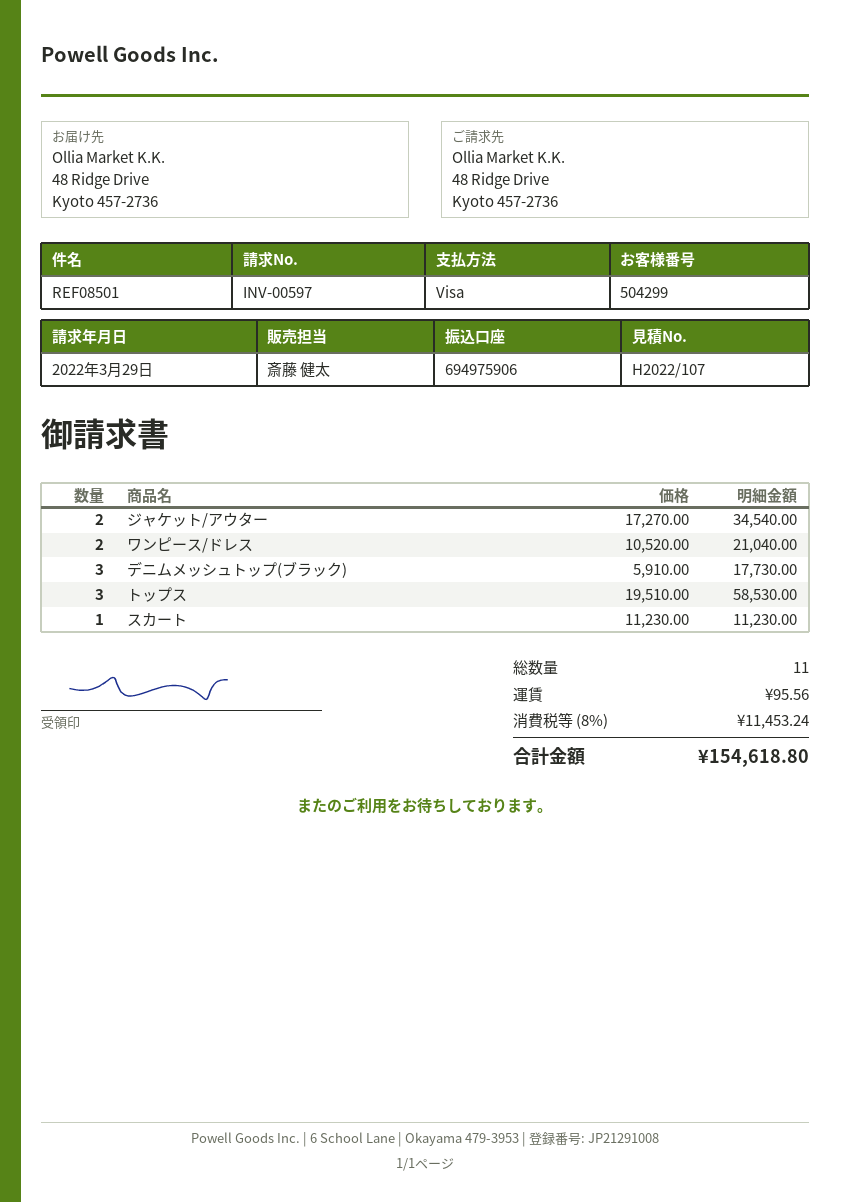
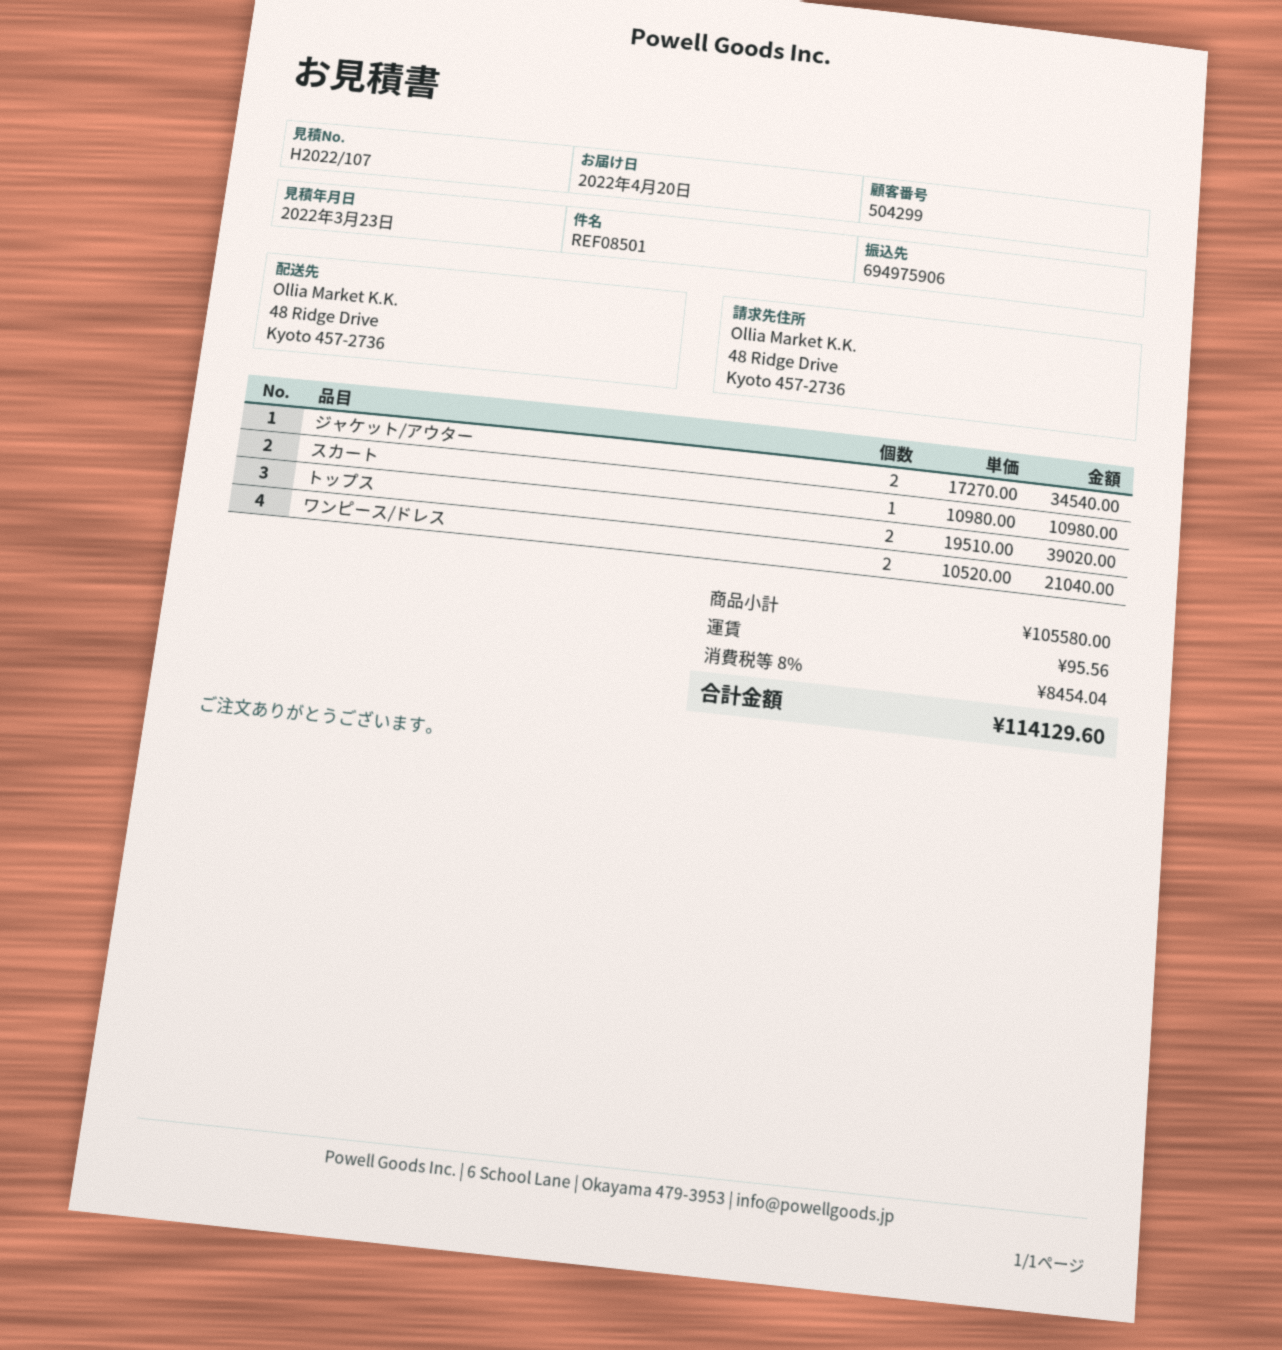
デニムメッシュトップ(ブラック): 3 x 5910.00 = 17730.00 -> none
トップス: 3 x 19510.00 = 58530.00 -> 2 x 19510.00 = 39020.00
スカート: 1 x 11230.00 = 11230.00 -> 1 x 10980.00 = 10980.00
tax: 8% = 11453.24 -> 8% = 8454.04
total: 154618.80 -> 114129.60

